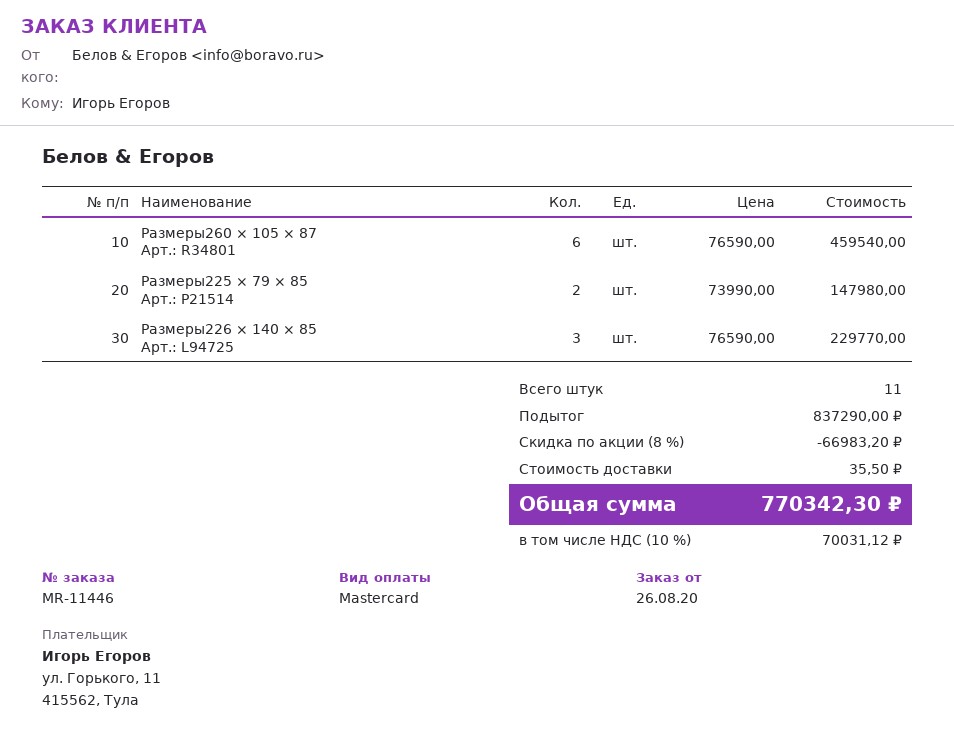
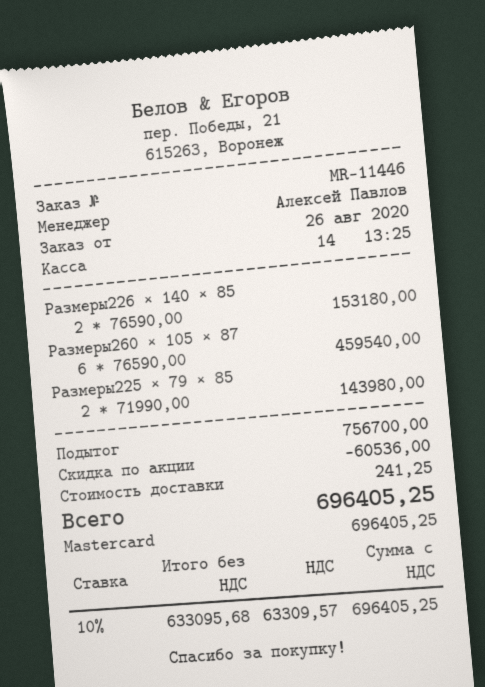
Размеры225 × 79 × 85: 2 x 73990.00 = 147980.00 -> 2 x 71990.00 = 143980.00
Размеры226 × 140 × 85: 3 x 76590.00 = 229770.00 -> 2 x 76590.00 = 153180.00
subtotal: 837290.00 -> 756700.00
discount: 66983.20 -> 60536.00
shipping: 35.50 -> 241.25
tax: 10% = 70031.12 -> 10% = 63309.57
total: 770342.30 -> 696405.25

